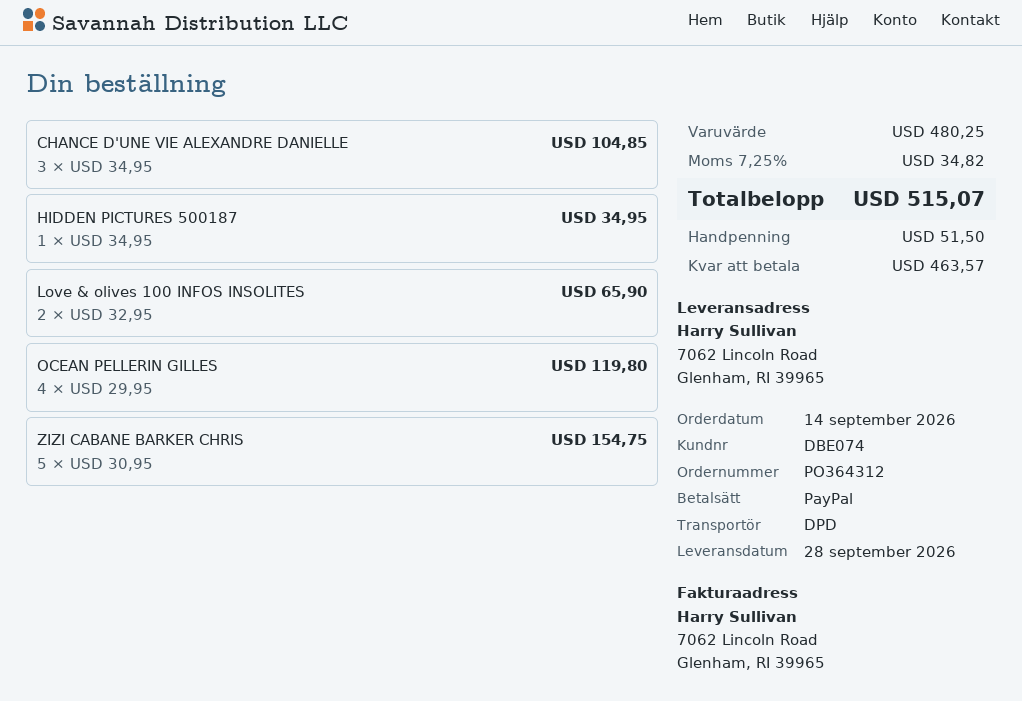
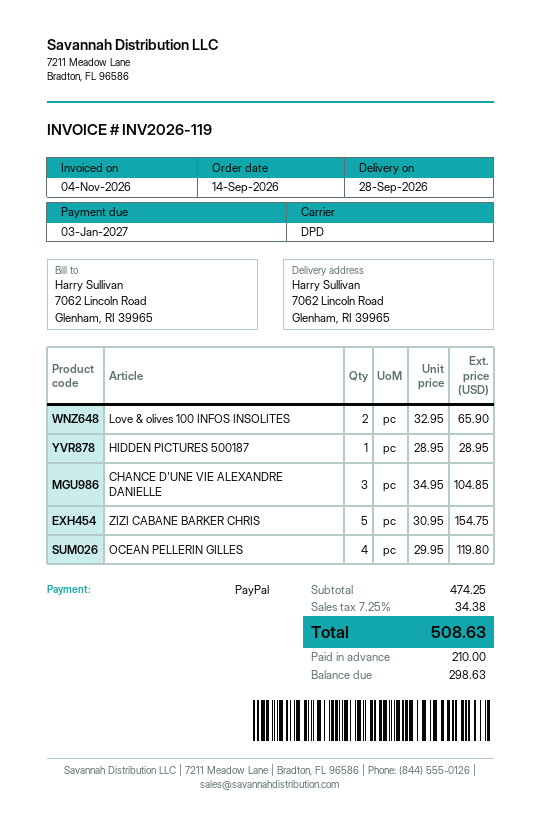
HIDDEN PICTURES 500187: 1 x 34.95 = 34.95 -> 1 x 28.95 = 28.95
subtotal: 480.25 -> 474.25
tax: 7.25% = 34.82 -> 7.25% = 34.38
total: 515.07 -> 508.63
deposit: 51.50 -> 210.00
balance: 463.57 -> 298.63

